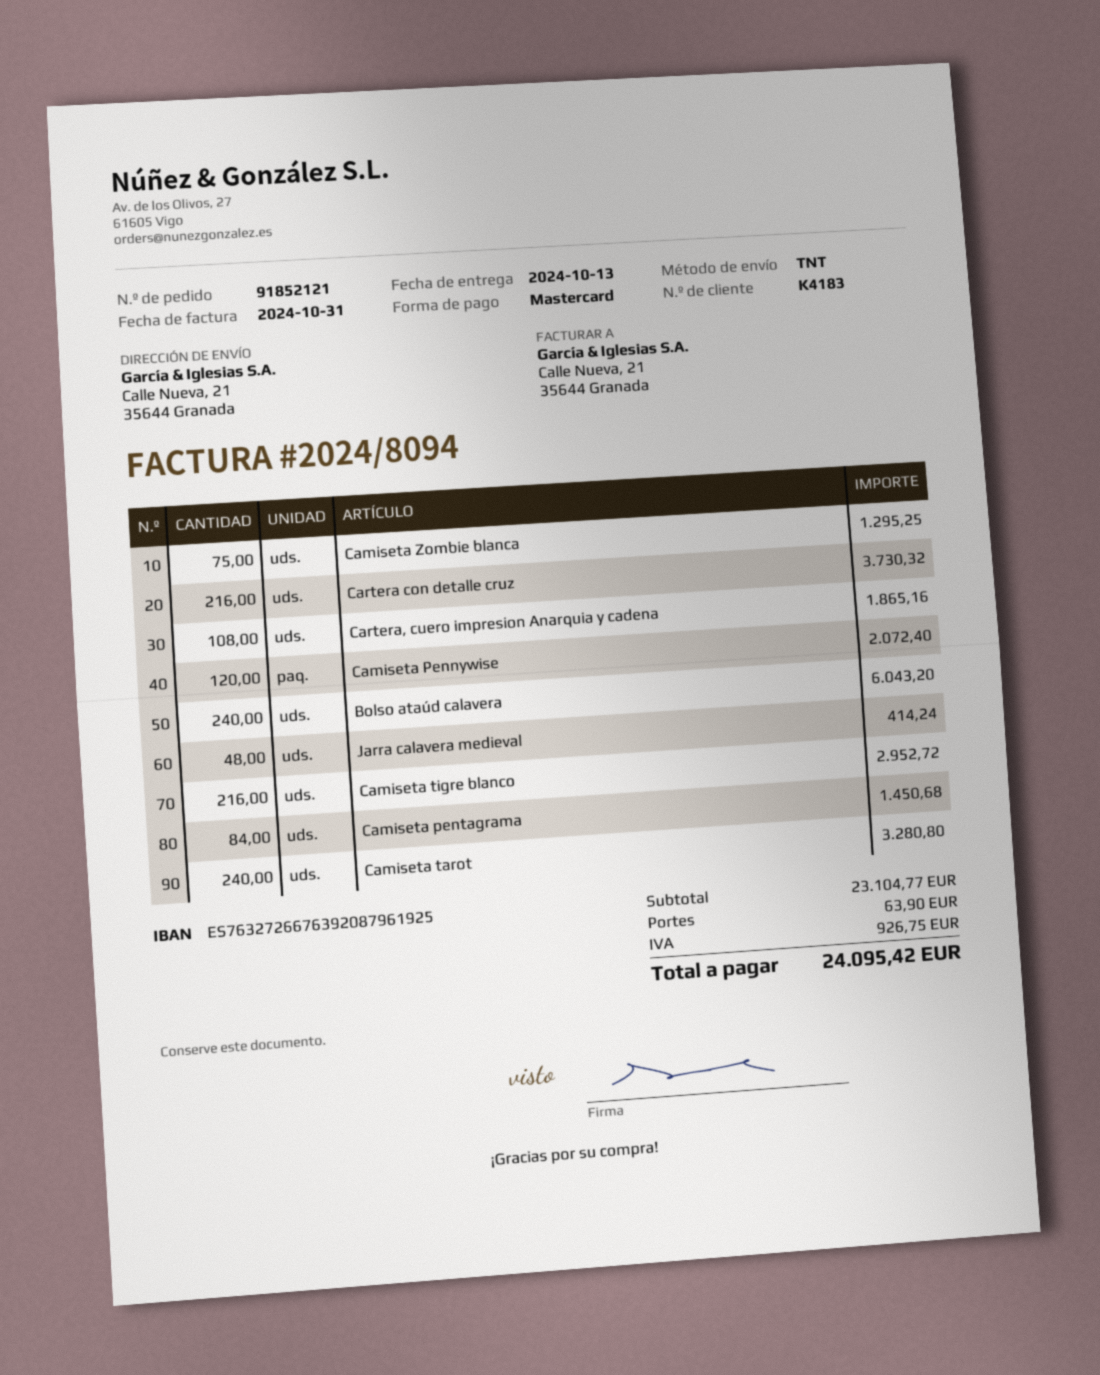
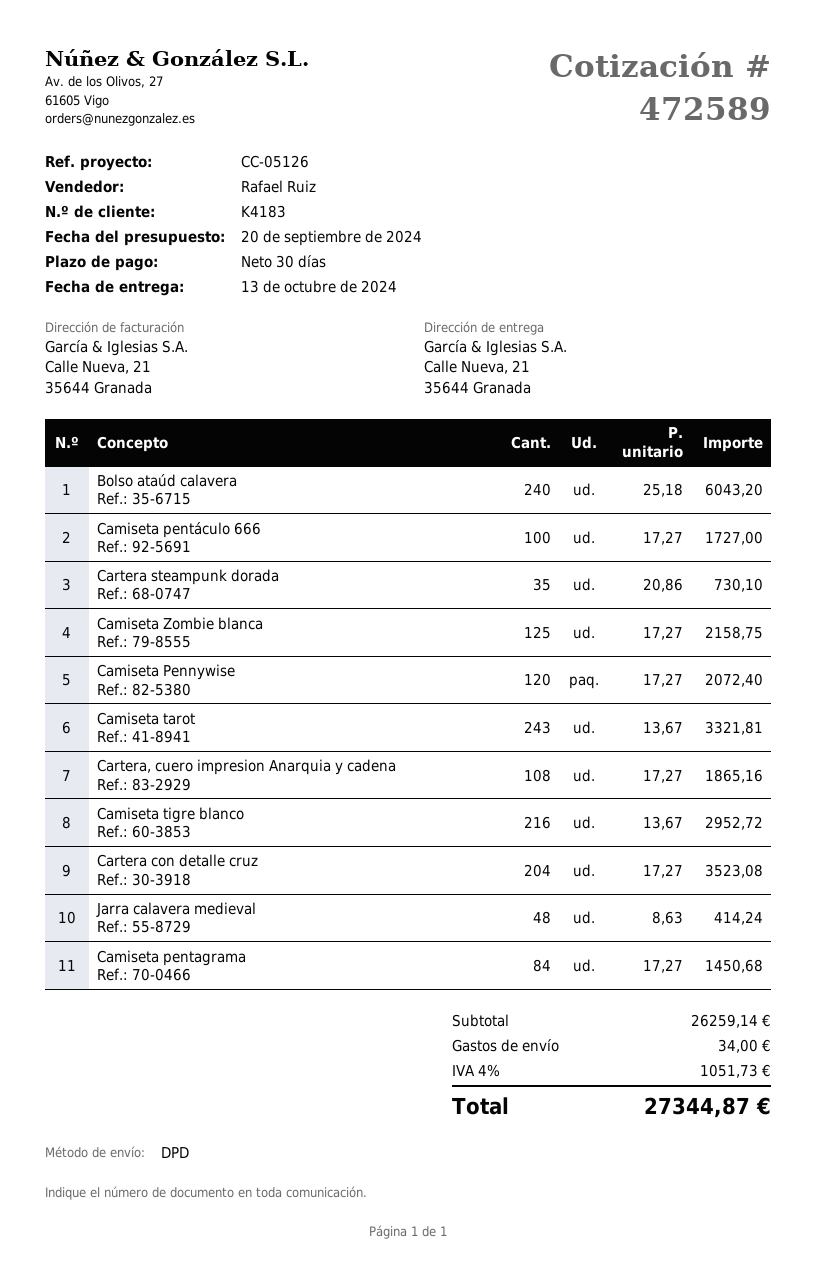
shipping method: TNT -> DPD
Camiseta Zombie blanca: 75 for 1295.25 -> 125 for 2158.75
Cartera con detalle cruz: 216 for 3730.32 -> 204 for 3523.08
Camiseta tarot: 240 for 3280.80 -> 243 for 3321.81
Camiseta pentáculo 666: none -> 100 for 1727.00
Cartera steampunk dorada: none -> 35 for 730.10
subtotal: 23104.77 -> 26259.14
shipping: 63.90 -> 34.00
tax: 926.75 -> 1051.73
total: 24095.42 -> 27344.87

